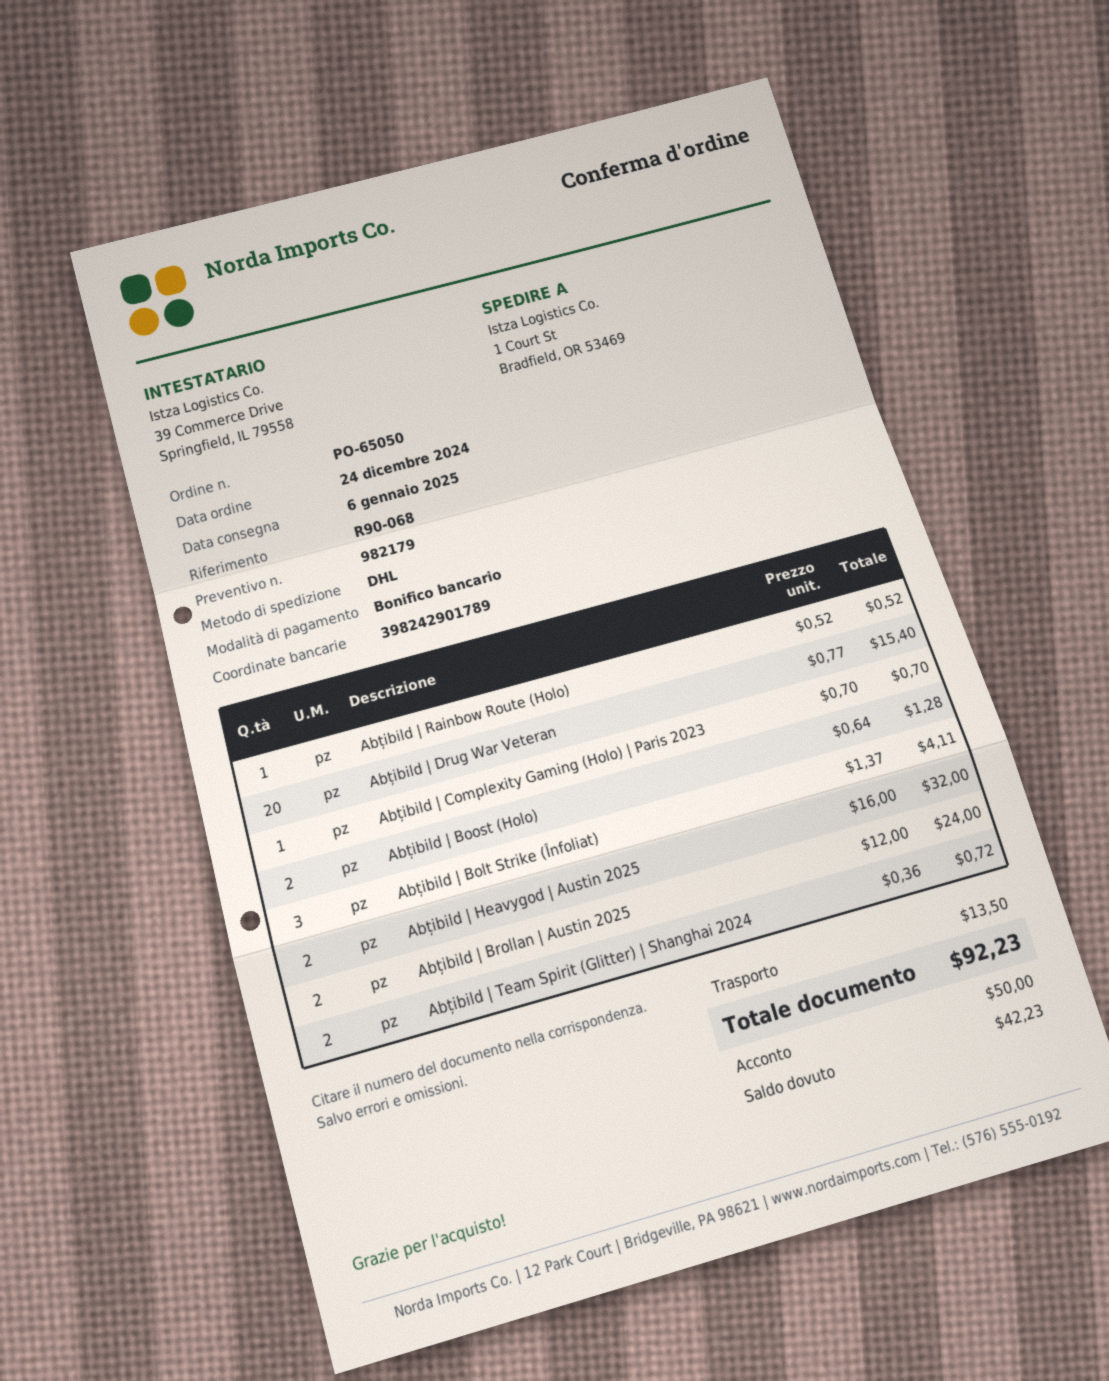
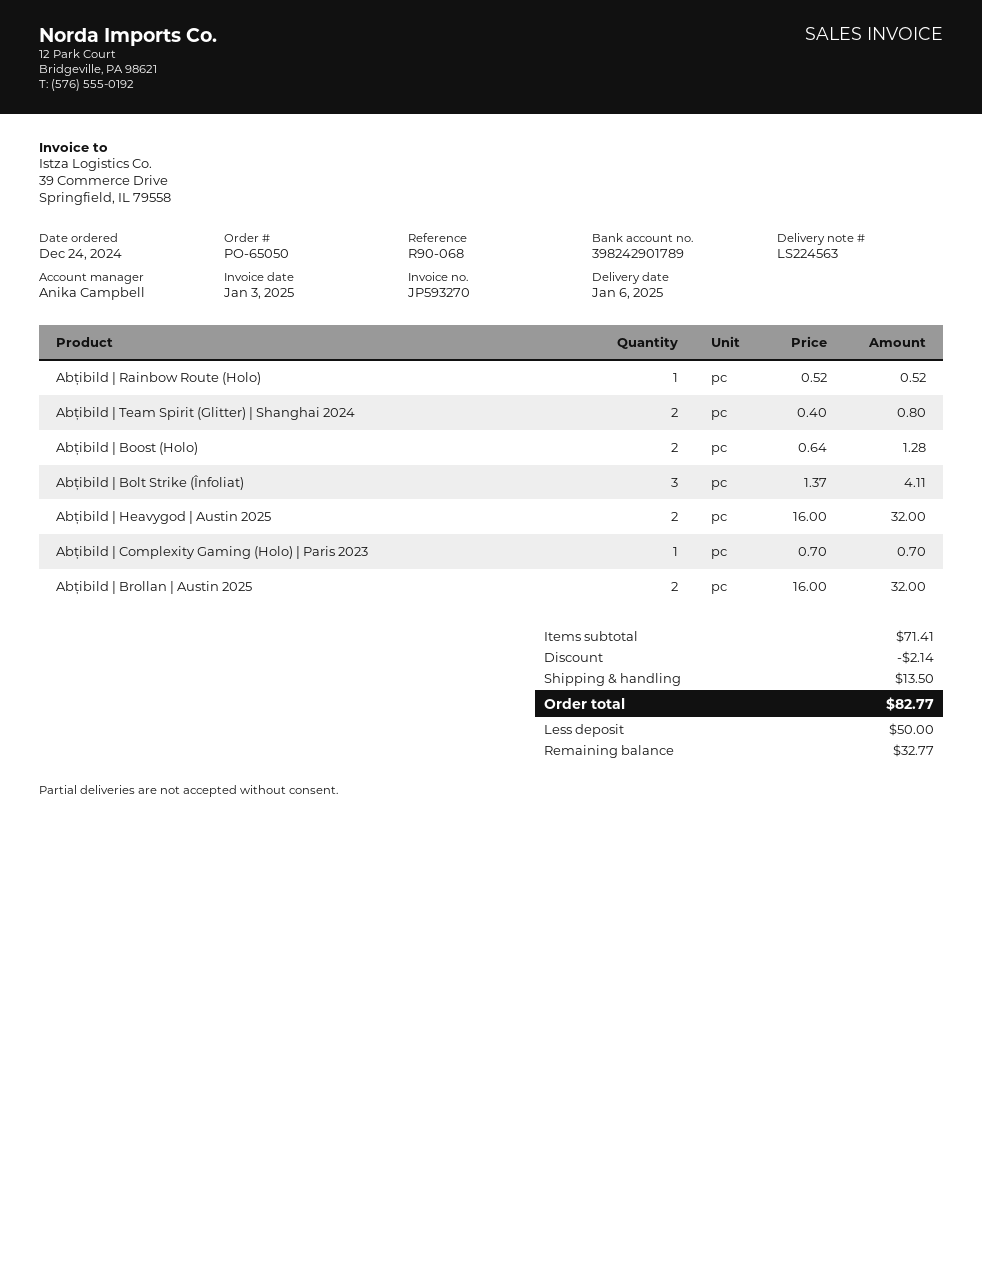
Abțibild | Drug War Veteran: 20 x 0.77 = 15.40 -> none
Abțibild | Brollan | Austin 2025: 2 x 12.00 = 24.00 -> 2 x 16.00 = 32.00
Abțibild | Team Spirit (Glitter) | Shanghai 2024: 2 x 0.36 = 0.72 -> 2 x 0.40 = 0.80
discount: none -> 2.14
total: 92.23 -> 82.77
balance: 42.23 -> 32.77

